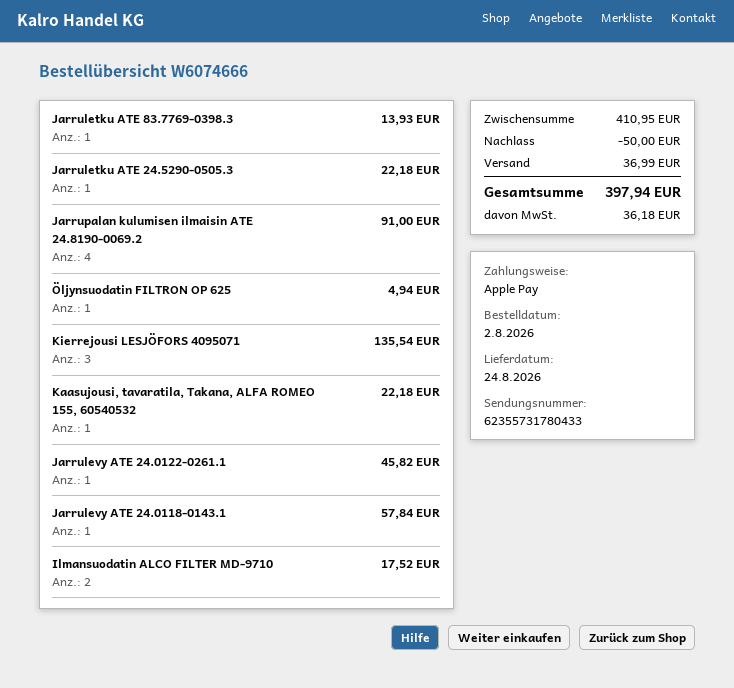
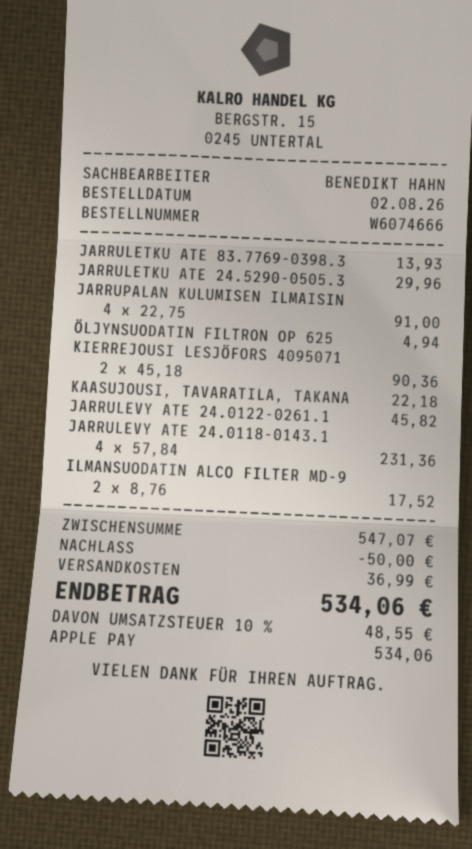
Jarruletku ATE 24.5290-0505.3: 1 for 22.18 -> 1 for 29.96
Kierrejousi LESJÖFORS 4095071: 3 for 135.54 -> 2 for 90.36
Jarrulevy ATE 24.0118-0143.1: 1 for 57.84 -> 4 for 231.36
subtotal: 410.95 -> 547.07
tax: 36.18 -> 48.55
total: 397.94 -> 534.06

